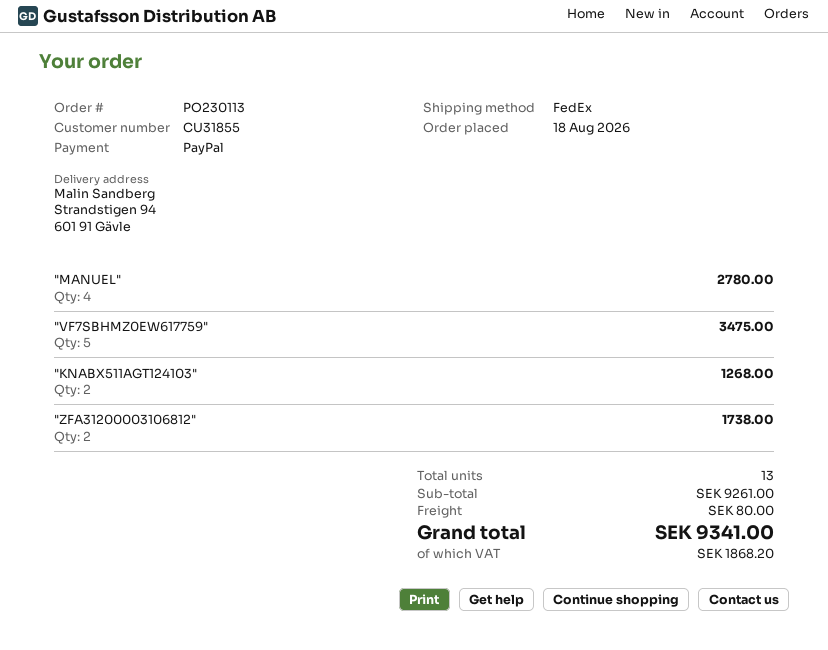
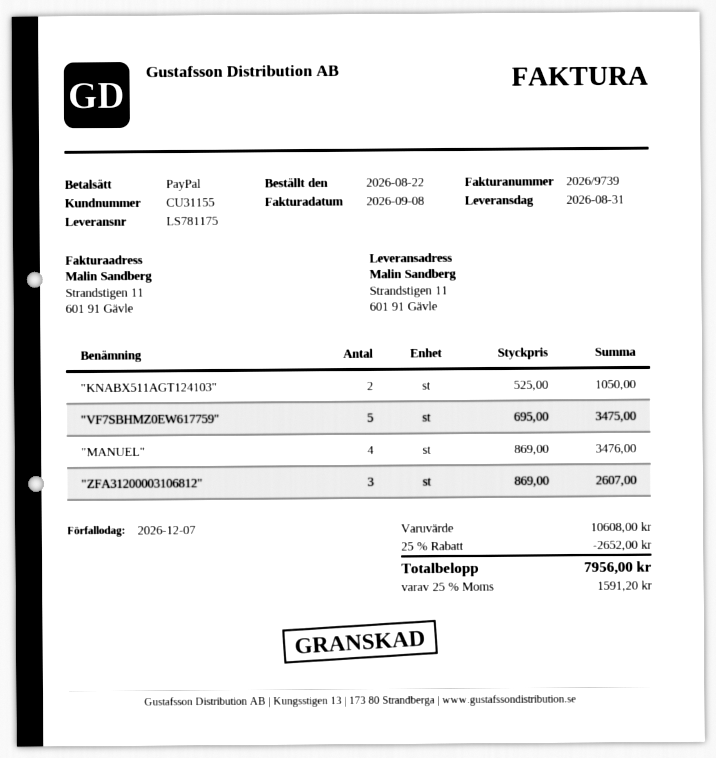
order date: 2026-08-18 -> 2026-08-22
customer number: CU31855 -> CU31155
ship to: Strandstigen 94, 601 91 Gävle -> Strandstigen 11, 601 91 Gävle
"MANUEL": 4 for 2780.00 -> 4 for 3476.00
"KNABX511AGT124103": 2 for 1268.00 -> 2 for 1050.00
"ZFA31200003106812": 2 for 1738.00 -> 3 for 2607.00
subtotal: 9261.00 -> 10608.00
discount: none -> 25% = 2652.00
shipping: 80.00 -> none
tax: 1868.20 -> 1591.20
total: 9341.00 -> 7956.00

